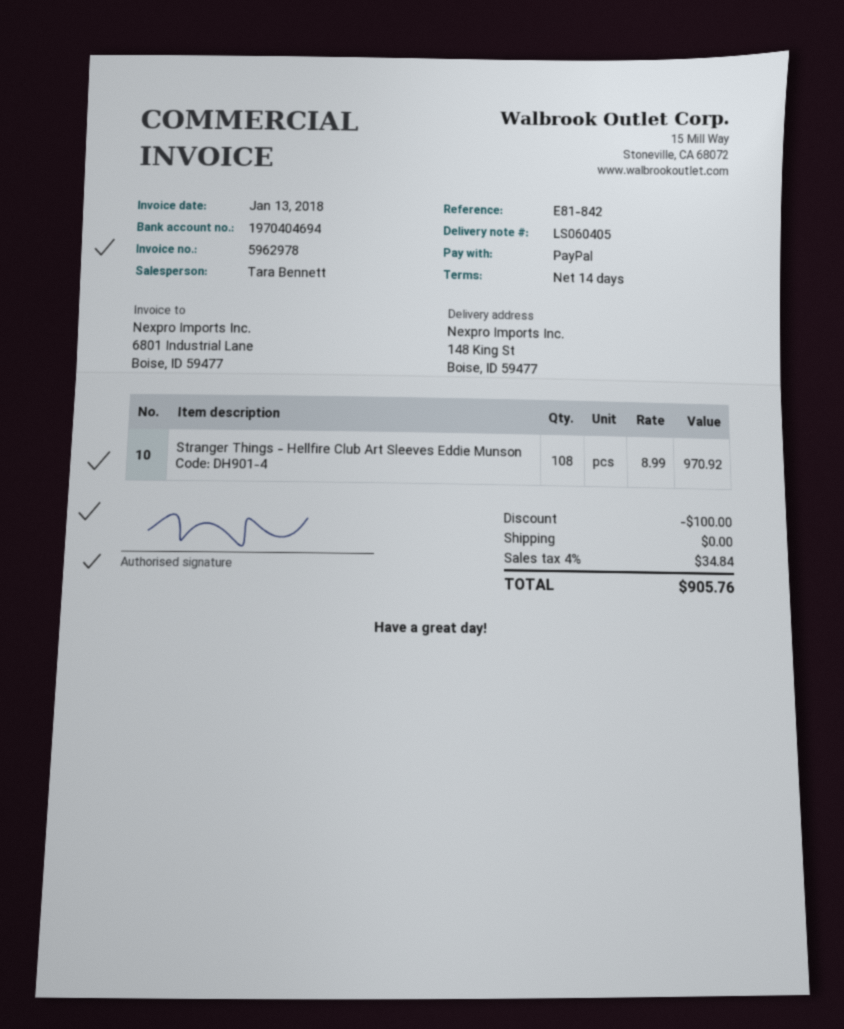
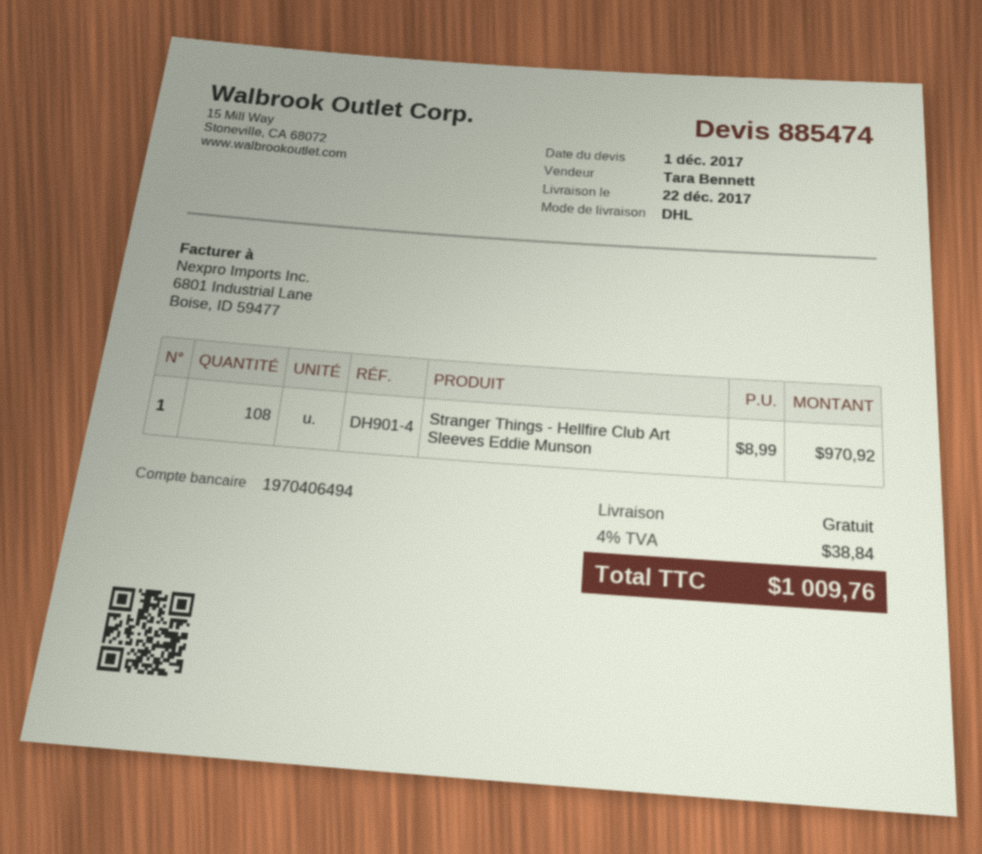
bank account: 1970404694 -> 1970406494
discount: 100.00 -> none
tax: 4% = 34.84 -> 4% = 38.84
total: 905.76 -> 1009.76

